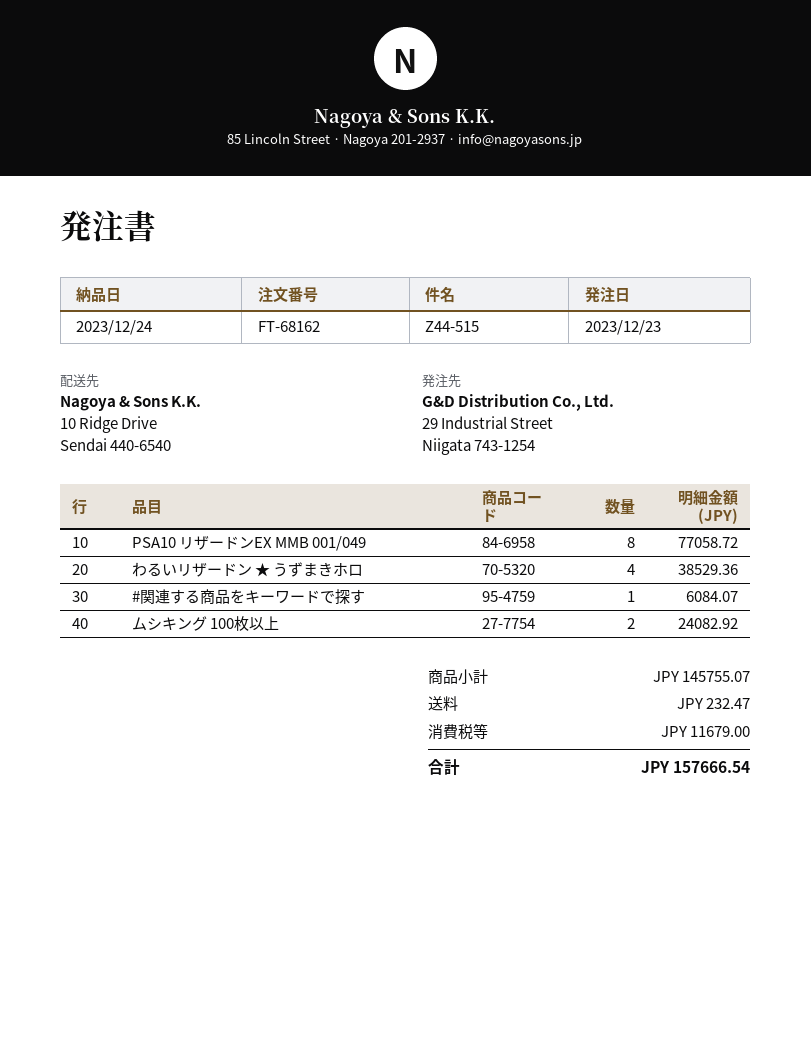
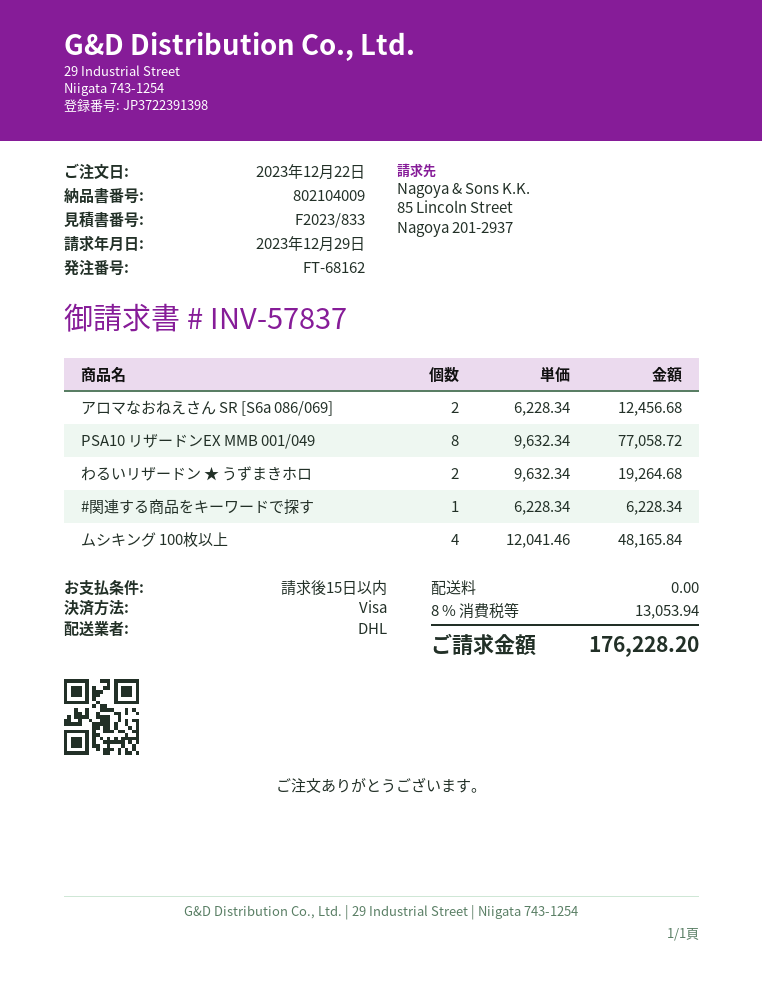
order date: 2023-12-23 -> 2023-12-22
わるいリザードン ★ うずまきホロ: 4 for 38529.36 -> 2 for 19264.68
#関連する商品をキーワードで探す: 1 for 6084.07 -> 1 for 6228.34
ムシキング 100枚以上: 2 for 24082.92 -> 4 for 48165.84
アロマなおねえさん SR [S6a 086/069]: none -> 2 for 12456.68
shipping: 232.47 -> 0.00
tax: 11679.00 -> 13053.94
total: 157666.54 -> 176228.20

